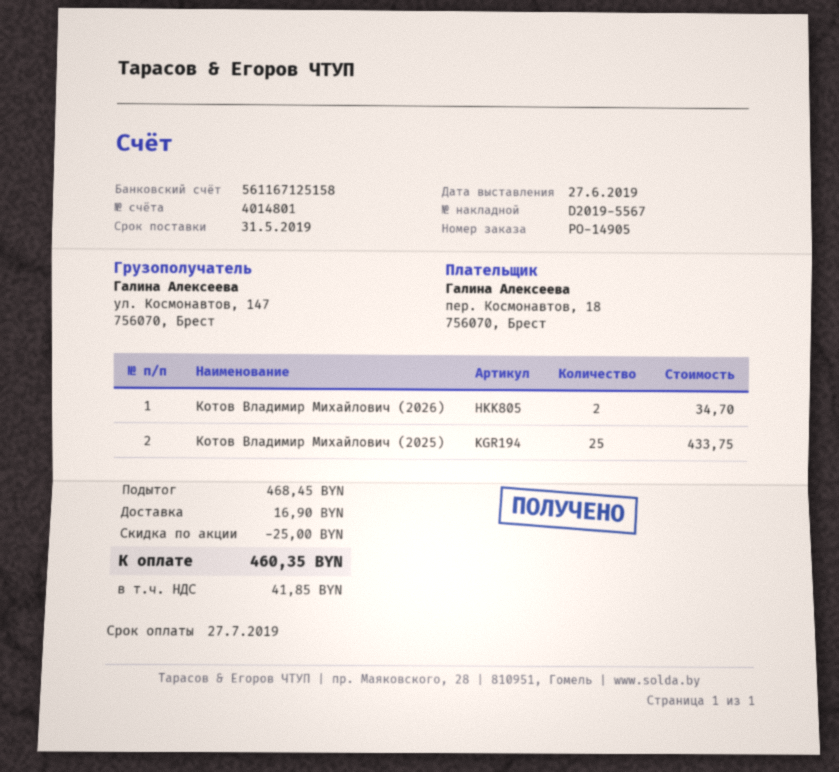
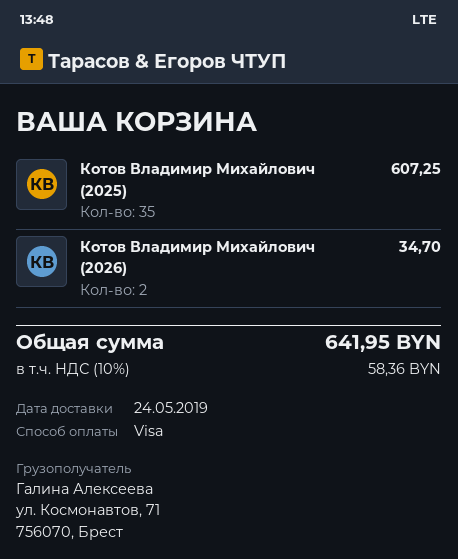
delivery date: 2019-05-31 -> 2019-05-24
ship to: ул. Космонавтов, 147, 756070, Брест -> ул. Космонавтов, 71, 756070, Брест
Котов Владимир Михайлович (2025): 25 for 433.75 -> 35 for 607.25
discount: 25.00 -> none
shipping: 16.90 -> none
tax: 41.85 -> 58.36
total: 460.35 -> 641.95

